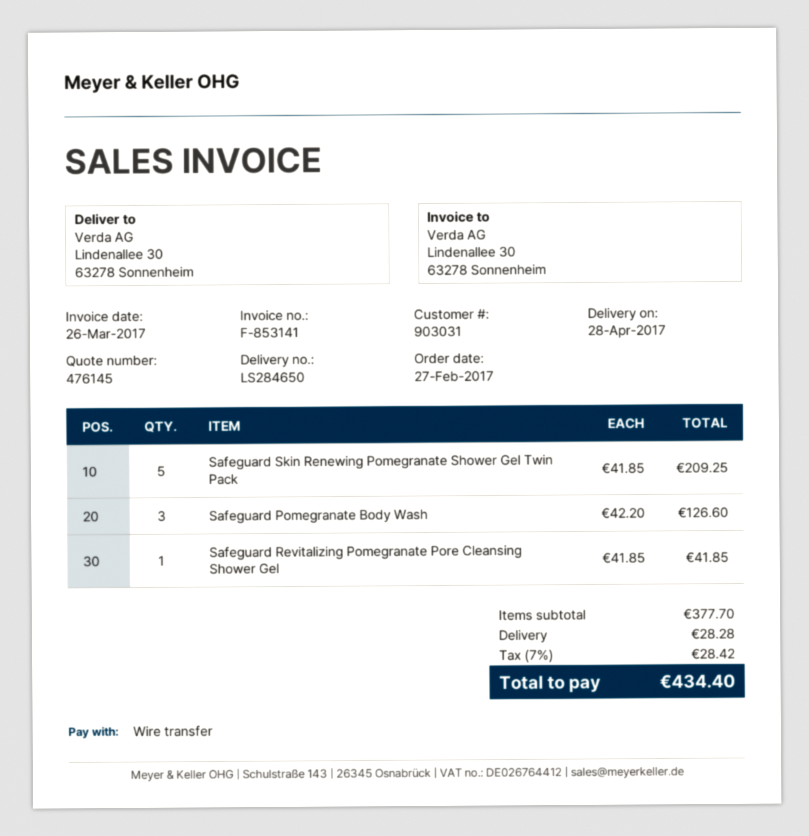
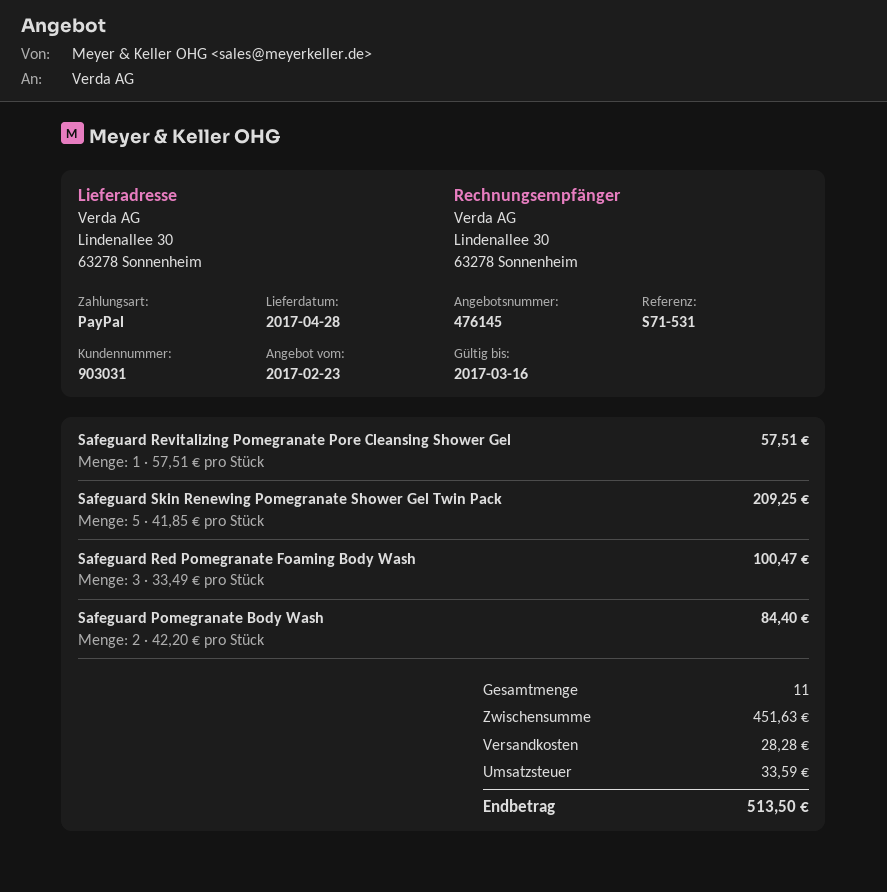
payment method: bank transfer -> PayPal
Safeguard Pomegranate Body Wash: 3 x 42.20 = 126.60 -> 2 x 42.20 = 84.40
Safeguard Revitalizing Pomegranate Pore Cleansing Shower Gel: 1 x 41.85 = 41.85 -> 1 x 57.51 = 57.51
Safeguard Red Pomegranate Foaming Body Wash: none -> 3 x 33.49 = 100.47
subtotal: 377.70 -> 451.63
tax: 28.42 -> 33.59
total: 434.40 -> 513.50

